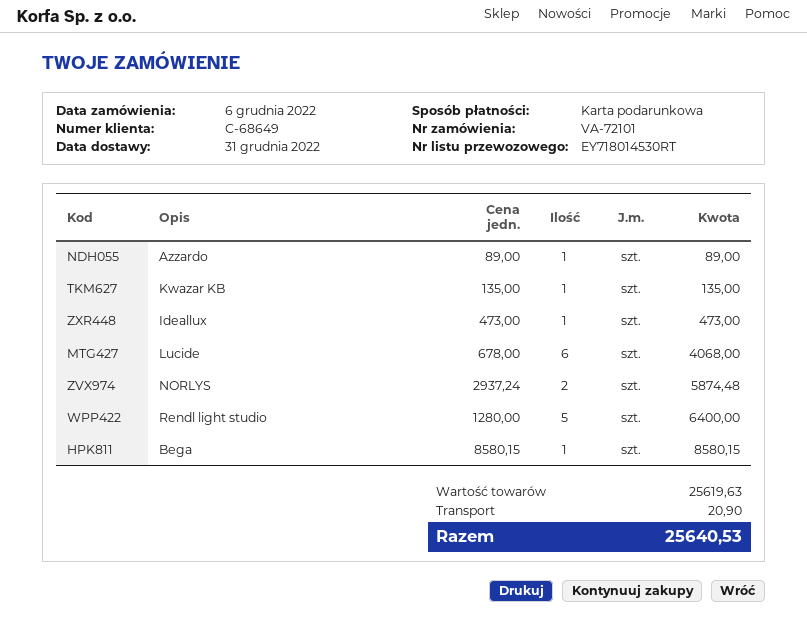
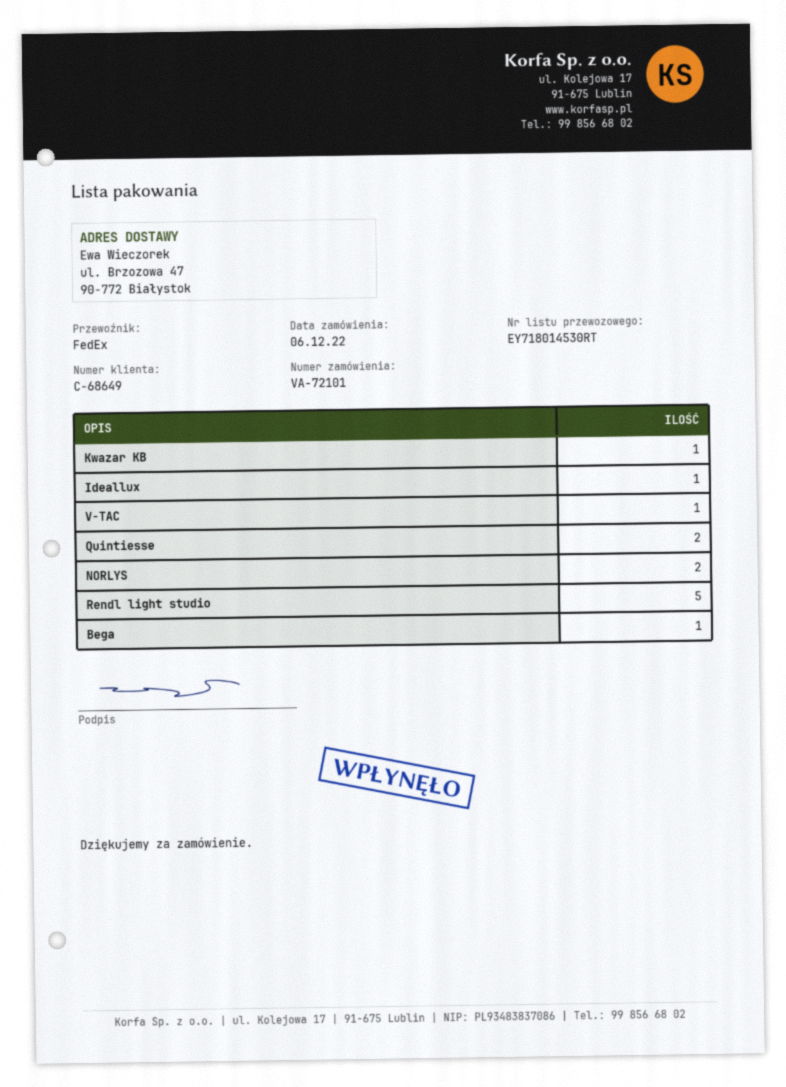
Azzardo: 1 -> none
Lucide: 6 -> none
V-TAC: none -> 1
Quintiesse: none -> 2

